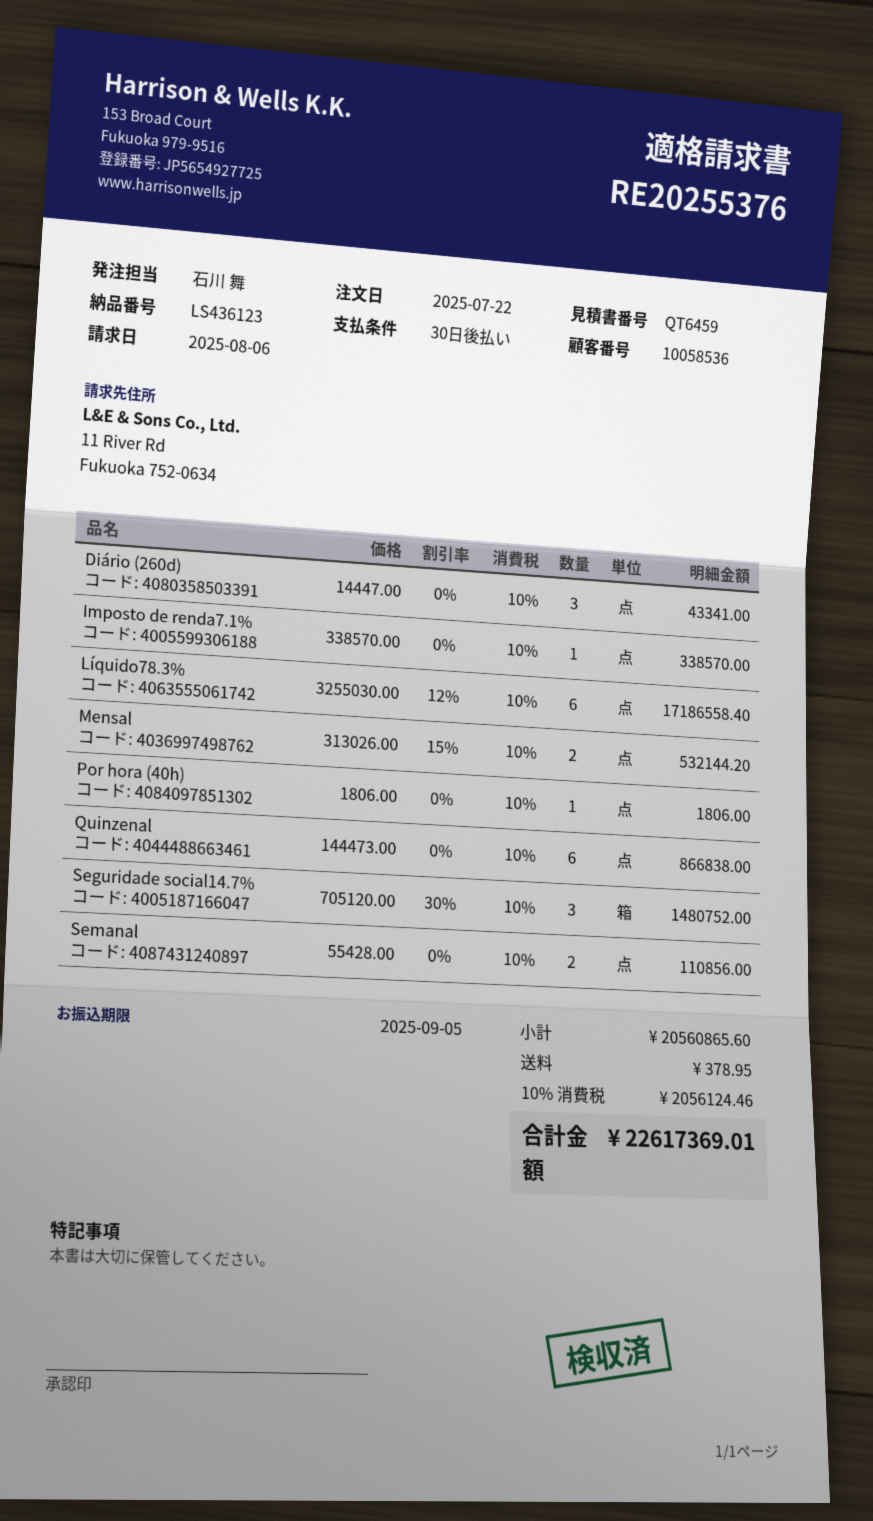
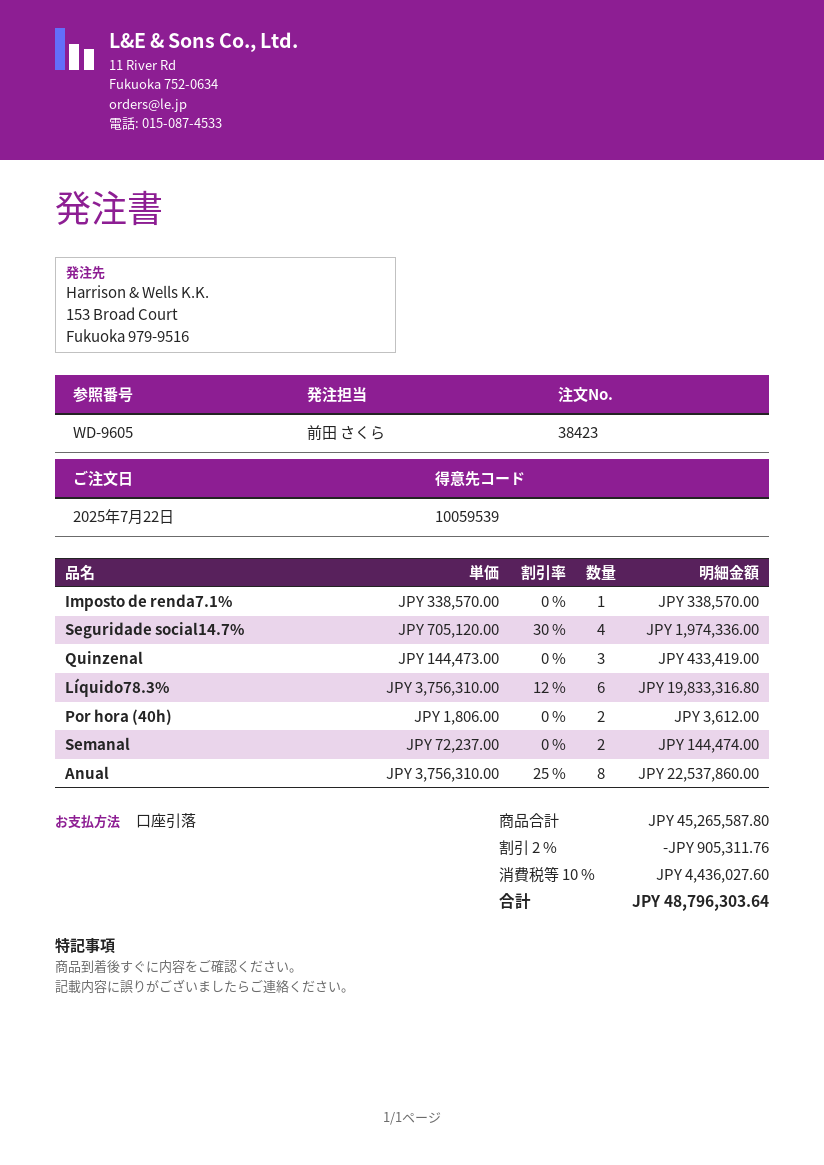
customer number: 10058536 -> 10059539
ordered by: 石川 舞 -> 前田 さくら
Diário (260d): 3 x 14447.00 = 43341.00 -> none
Líquido78.3%: 6 x 3255030.00 - 12% = 17186558.40 -> 6 x 3756310.00 - 12% = 19833316.80
Mensal: 2 x 313026.00 - 15% = 532144.20 -> none
Por hora (40h): 1 x 1806.00 = 1806.00 -> 2 x 1806.00 = 3612.00
Quinzenal: 6 x 144473.00 = 866838.00 -> 3 x 144473.00 = 433419.00
Seguridade social14.7%: 3 x 705120.00 - 30% = 1480752.00 -> 4 x 705120.00 - 30% = 1974336.00
Semanal: 2 x 55428.00 = 110856.00 -> 2 x 72237.00 = 144474.00
Anual: none -> 8 x 3756310.00 - 25% = 22537860.00
subtotal: 20560865.60 -> 45265587.80
discount: none -> 2% = 905311.76
shipping: 378.95 -> none
tax: 10% = 2056124.46 -> 10% = 4436027.60
total: 22617369.01 -> 48796303.64

